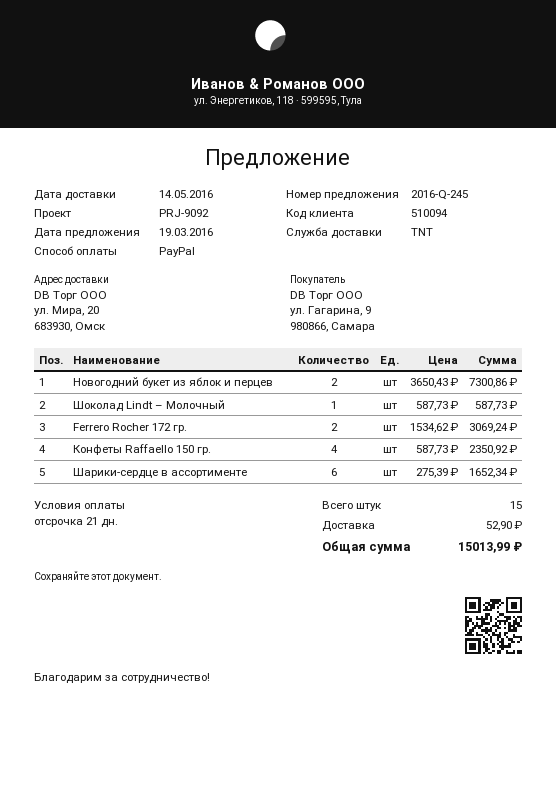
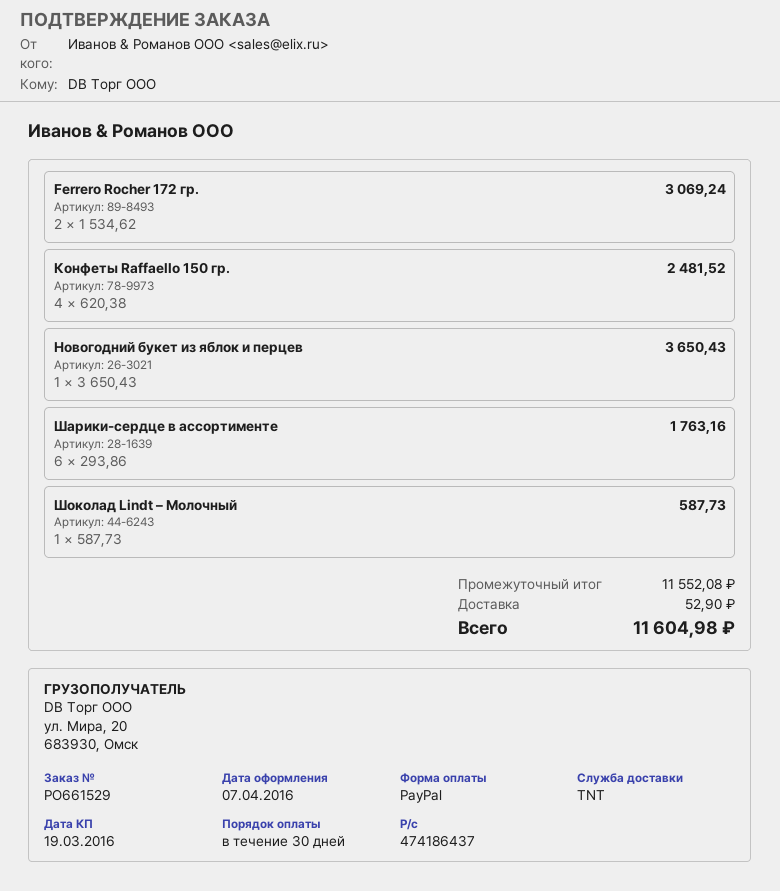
payment terms: 21 days -> 30 days
Новогодний букет из яблок и перцев: 2 x 3650.43 = 7300.86 -> 1 x 3650.43 = 3650.43
Конфеты Raffaello 150 гр.: 4 x 587.73 = 2350.92 -> 4 x 620.38 = 2481.52
Шарики-сердце в ассортименте: 6 x 275.39 = 1652.34 -> 6 x 293.86 = 1763.16
total: 15013.99 -> 11604.98

